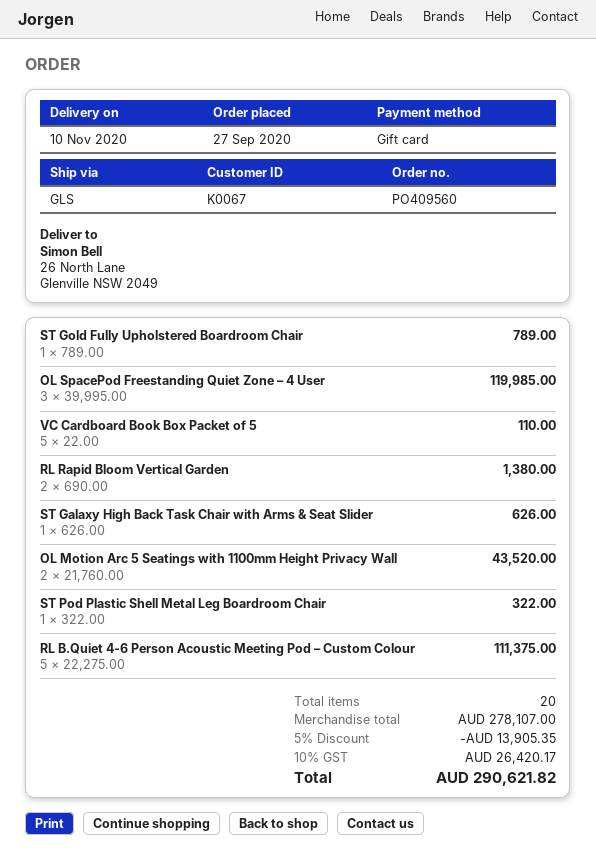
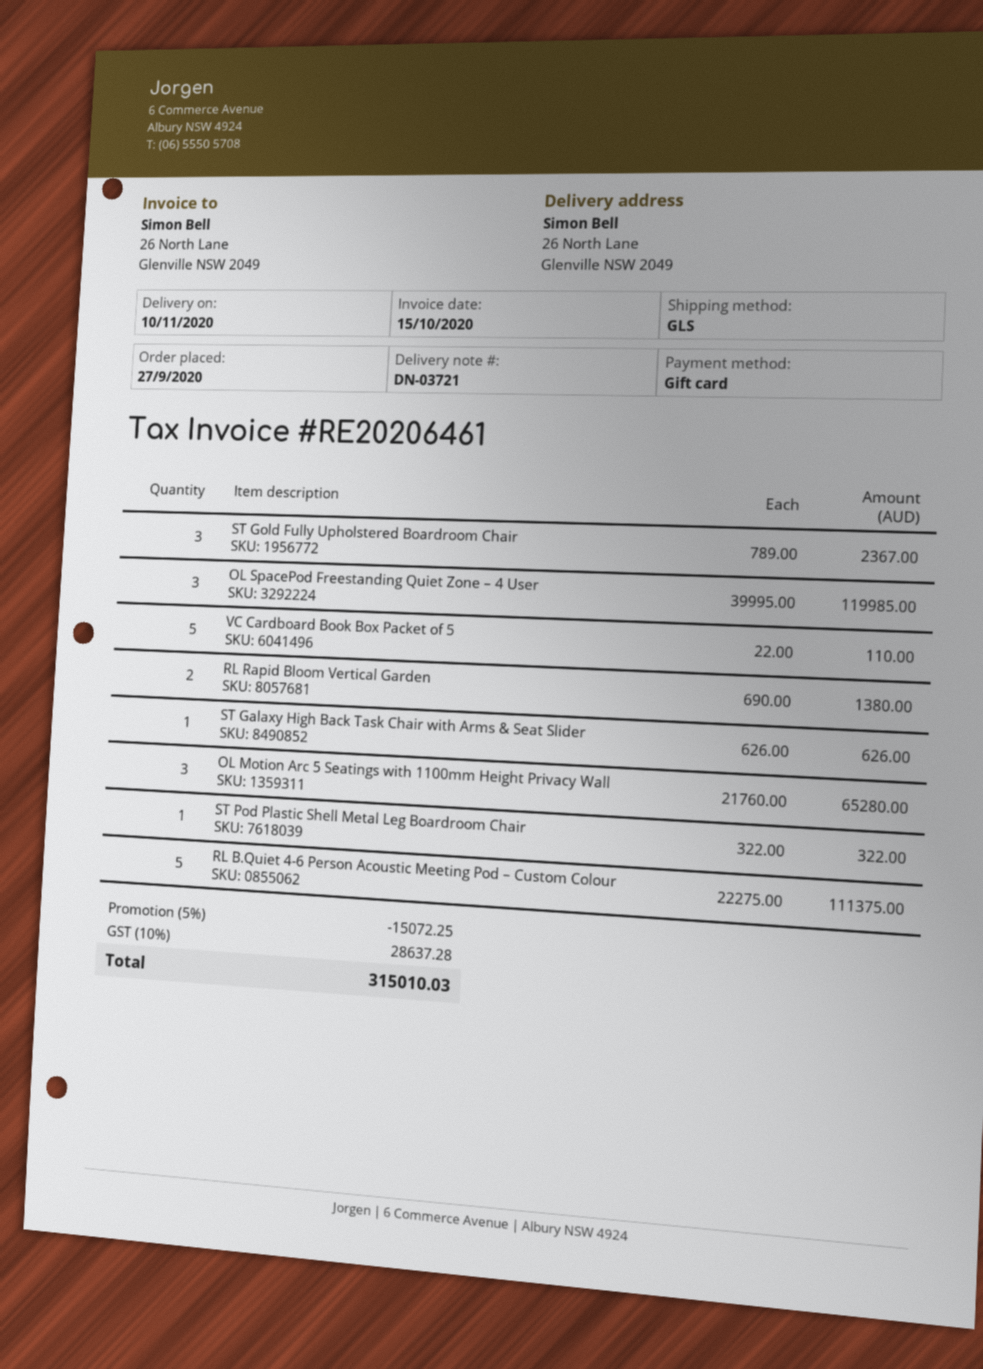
ST Gold Fully Upholstered Boardroom Chair: 1 x 789.00 = 789.00 -> 3 x 789.00 = 2367.00
OL Motion Arc 5 Seatings with 1100mm Height Privacy Wall: 2 x 21760.00 = 43520.00 -> 3 x 21760.00 = 65280.00
discount: 5% = 13905.35 -> 5% = 15072.25
tax: 10% = 26420.17 -> 10% = 28637.28
total: 290621.82 -> 315010.03

